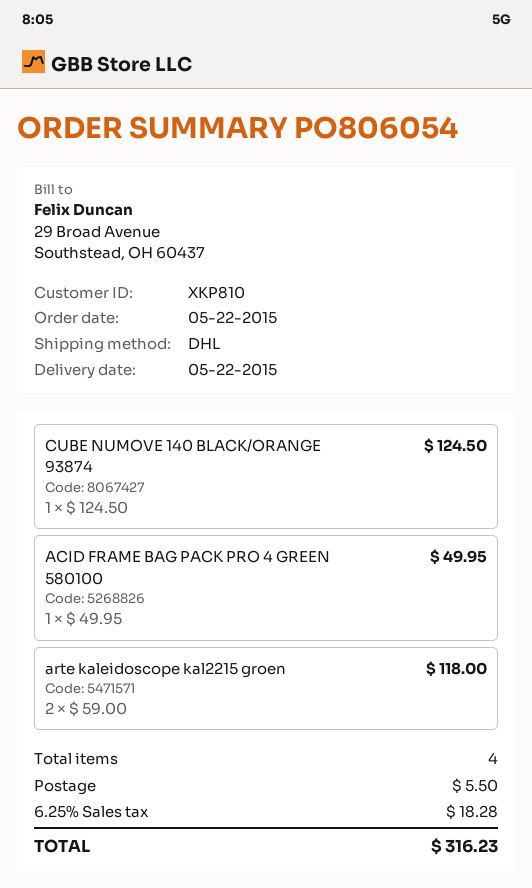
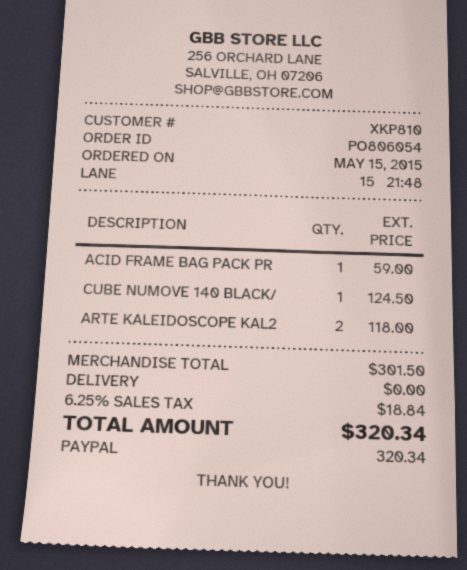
order date: 2015-05-22 -> 2015-05-15
ACID FRAME BAG PACK PRO 4 GREEN 580100: 1 for 49.95 -> 1 for 59.00
shipping: 5.50 -> 0.00
tax: 6.25% = 18.28 -> 6.25% = 18.84
total: 316.23 -> 320.34

